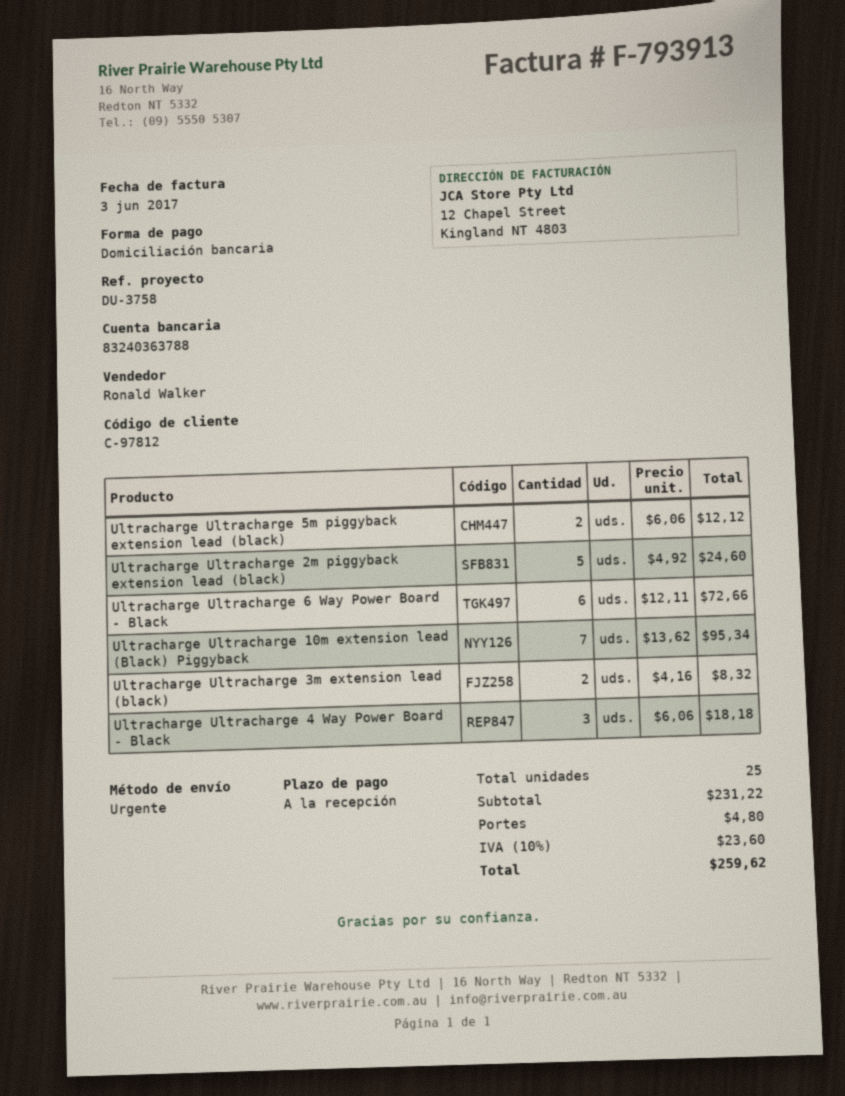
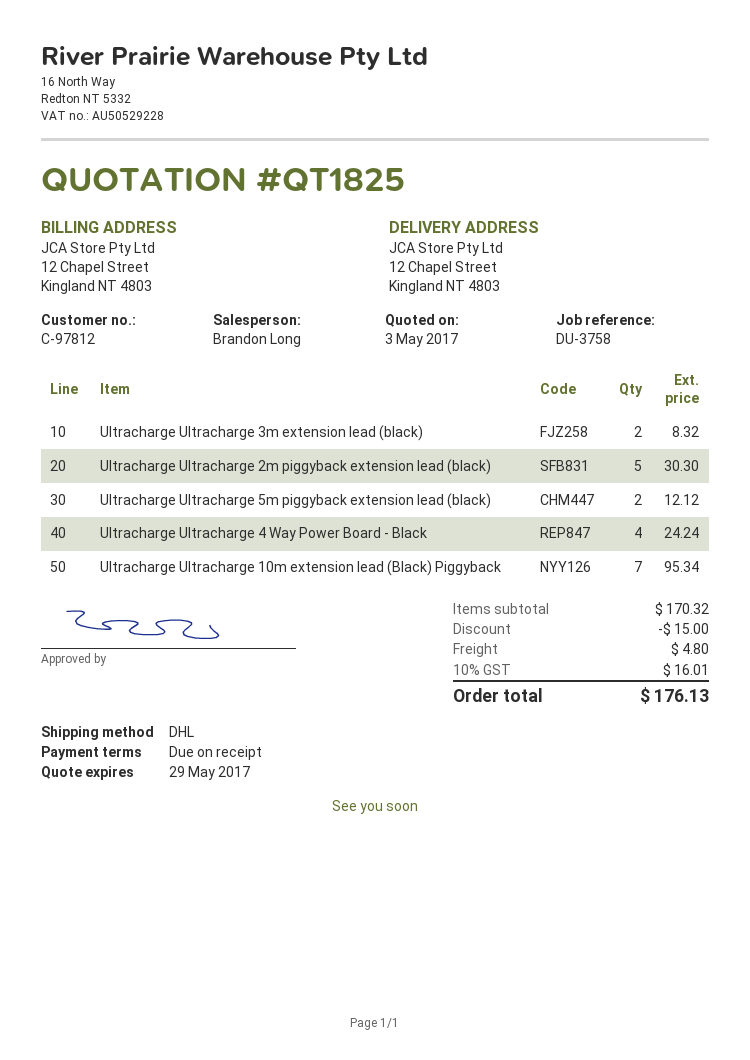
sales rep: Ronald Walker -> Brandon Long
shipping method: express -> DHL
Ultracharge Ultracharge 2m piggyback extension lead (black): 5 for 24.60 -> 5 for 30.30
Ultracharge Ultracharge 6 Way Power Board - Black: 6 for 72.66 -> none
Ultracharge Ultracharge 4 Way Power Board - Black: 3 for 18.18 -> 4 for 24.24
subtotal: 231.22 -> 170.32
discount: none -> 15.00
tax: 10% = 23.60 -> 10% = 16.01
total: 259.62 -> 176.13

